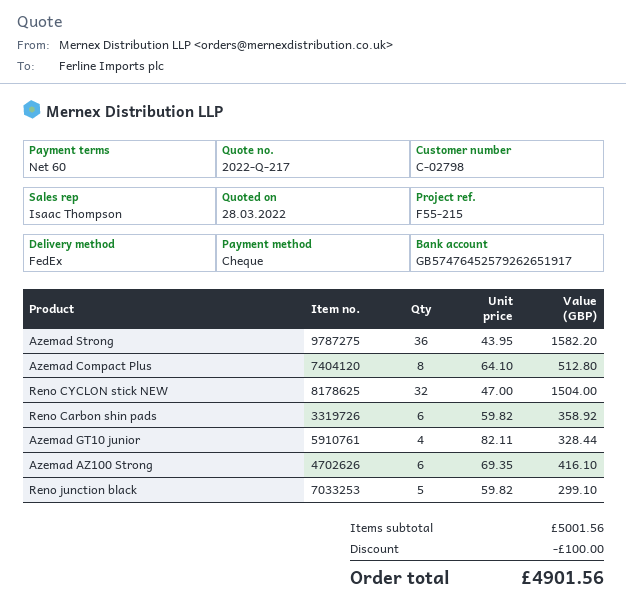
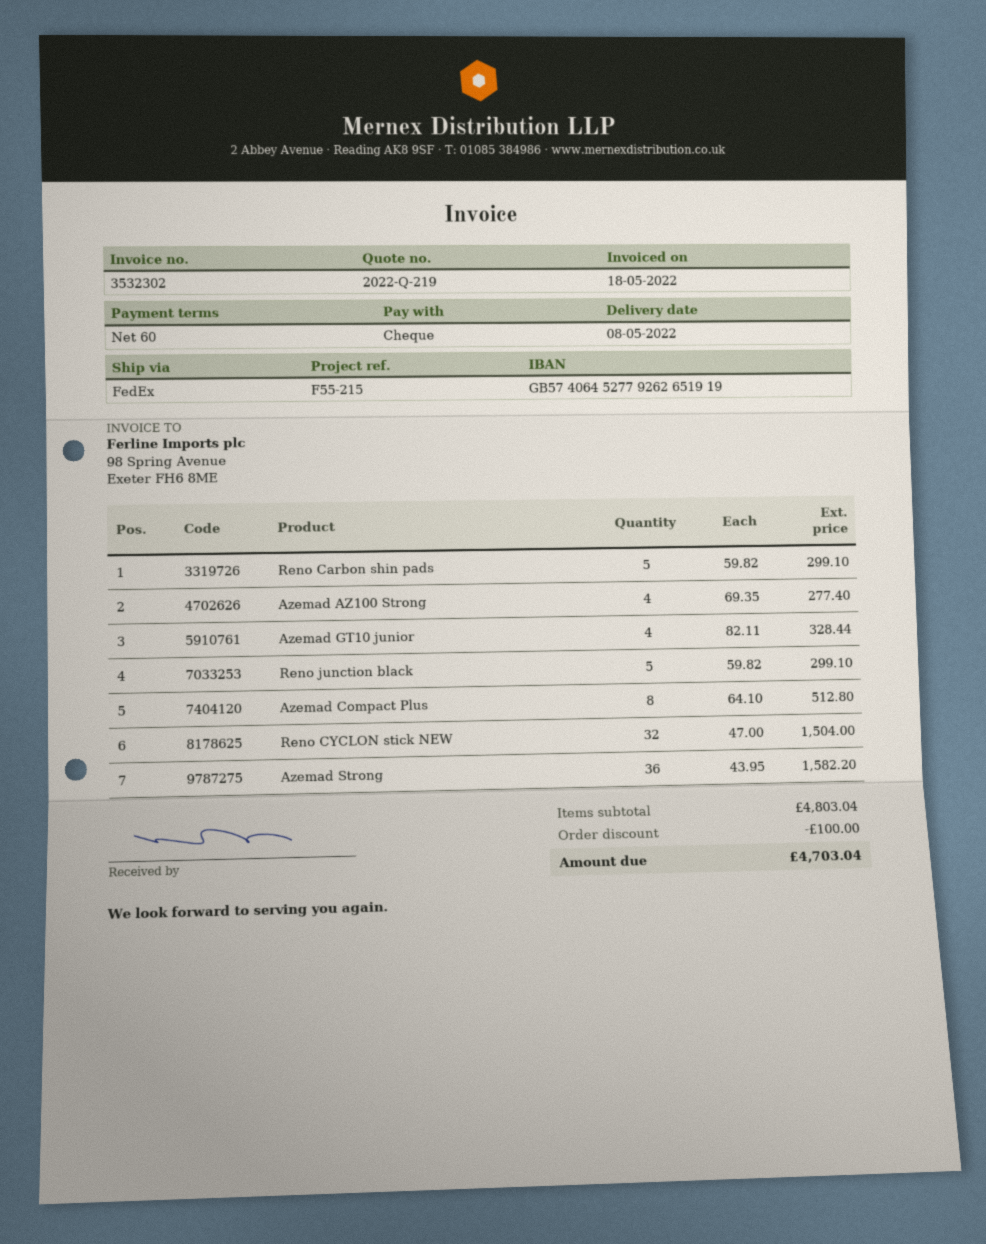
quote number: 2022-Q-217 -> 2022-Q-219
bank account: GB57476452579262651917 -> GB57406452779262651919
Reno Carbon shin pads: 6 x 59.82 = 358.92 -> 5 x 59.82 = 299.10
Azemad AZ100 Strong: 6 x 69.35 = 416.10 -> 4 x 69.35 = 277.40
subtotal: 5001.56 -> 4803.04
total: 4901.56 -> 4703.04

